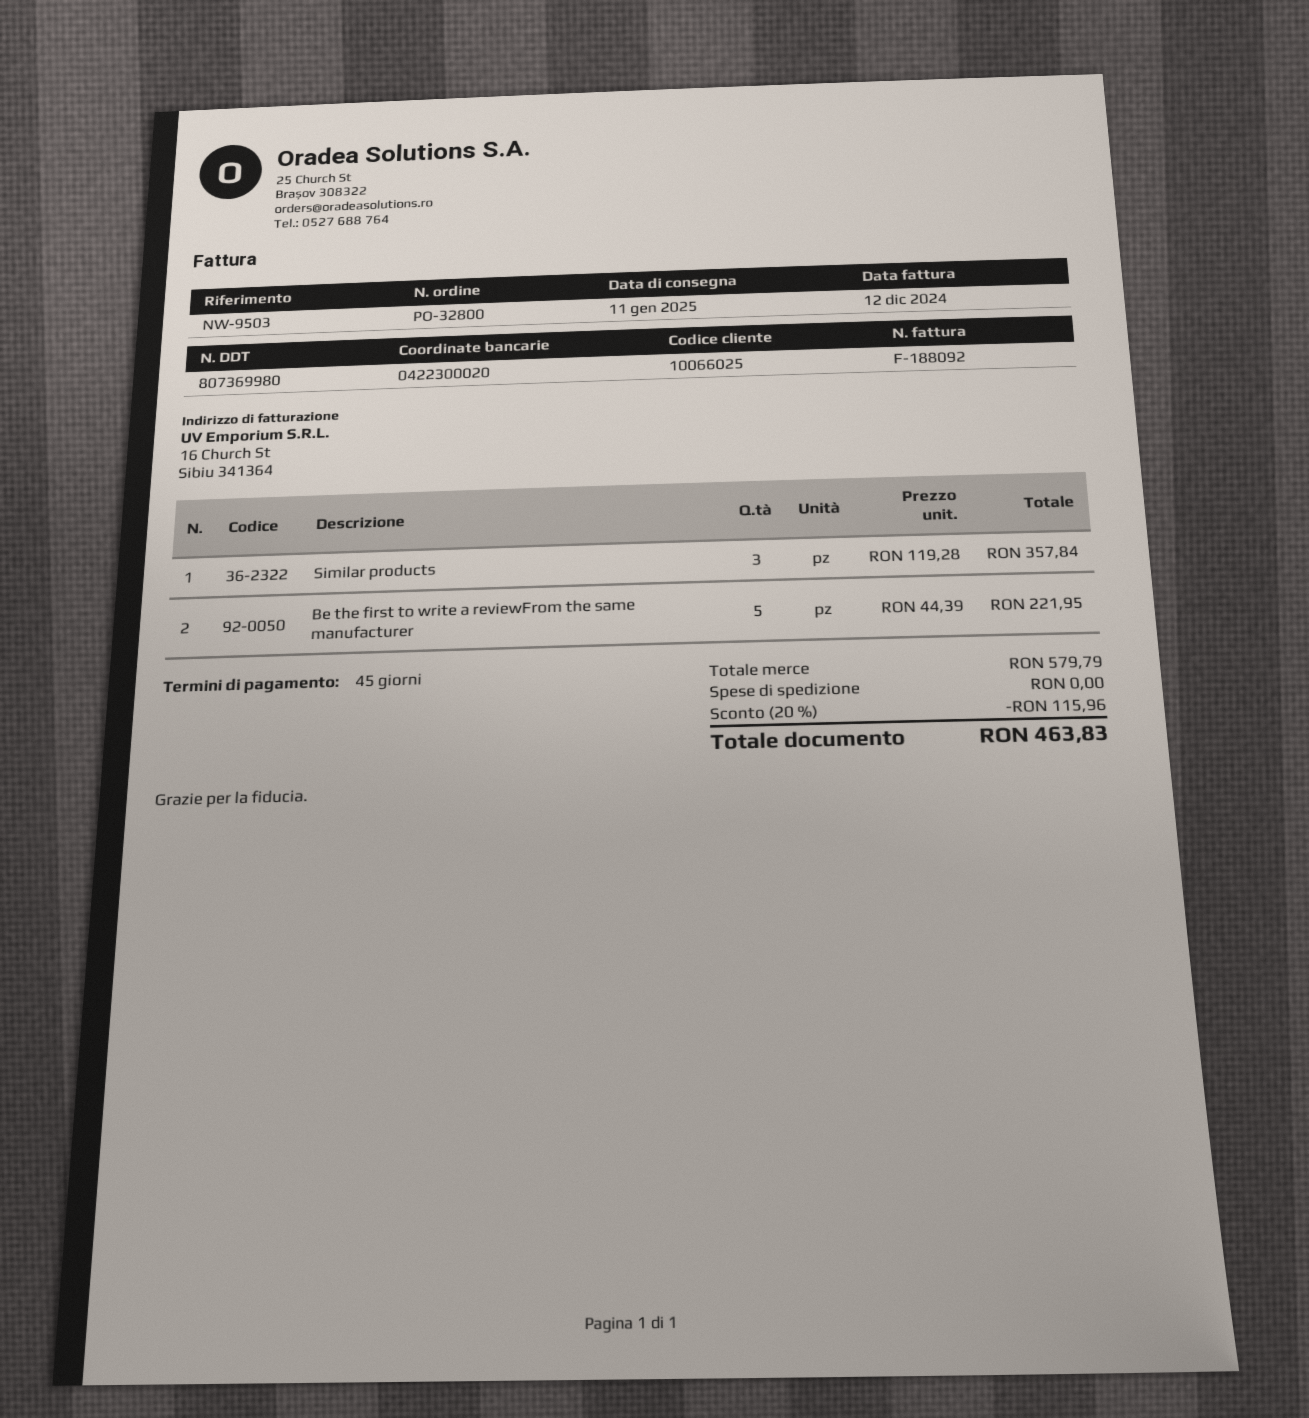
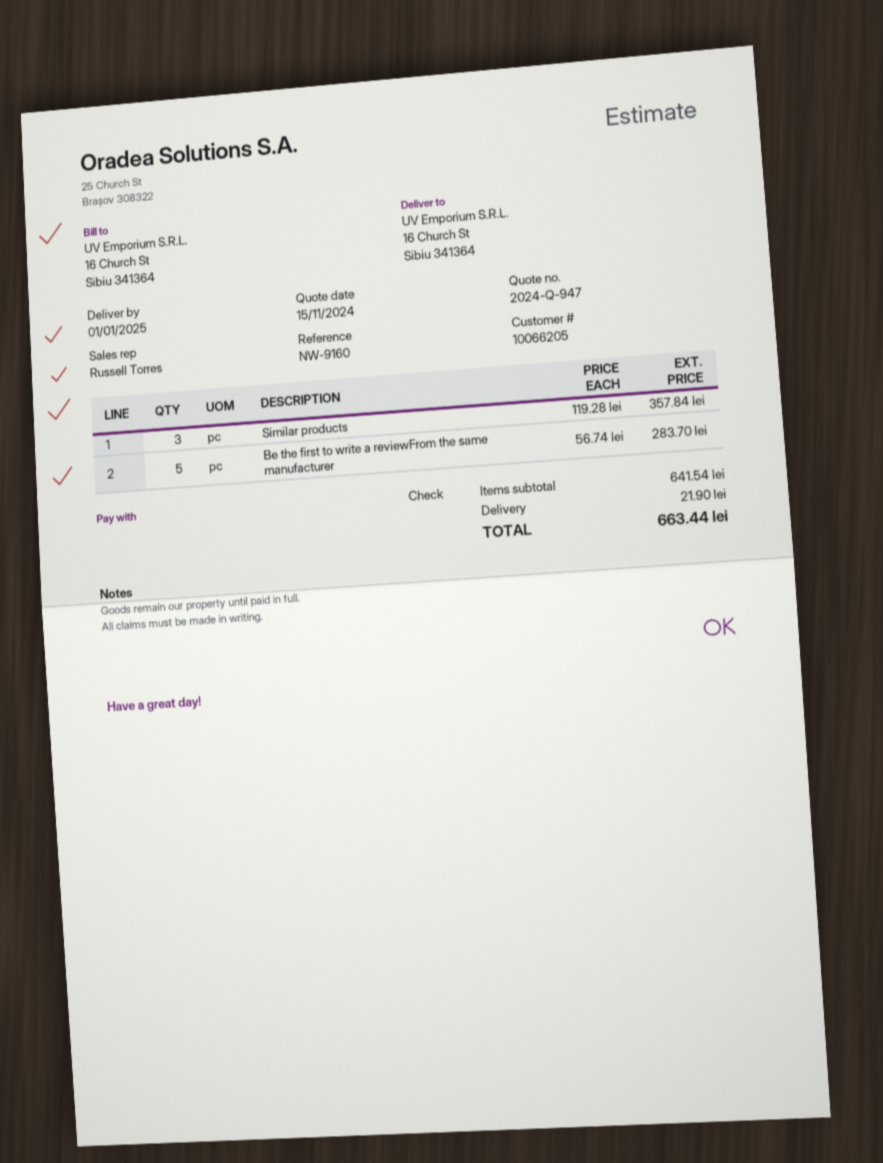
delivery date: 2025-01-11 -> 2025-01-01
customer number: 10066025 -> 10066205
reference: NW-9503 -> NW-9160
Be the first to write a reviewFrom the same manufacturer: 5 x 44.39 = 221.95 -> 5 x 56.74 = 283.70
subtotal: 579.79 -> 641.54
discount: 20% = 115.96 -> none
shipping: 0.00 -> 21.90
total: 463.83 -> 663.44

